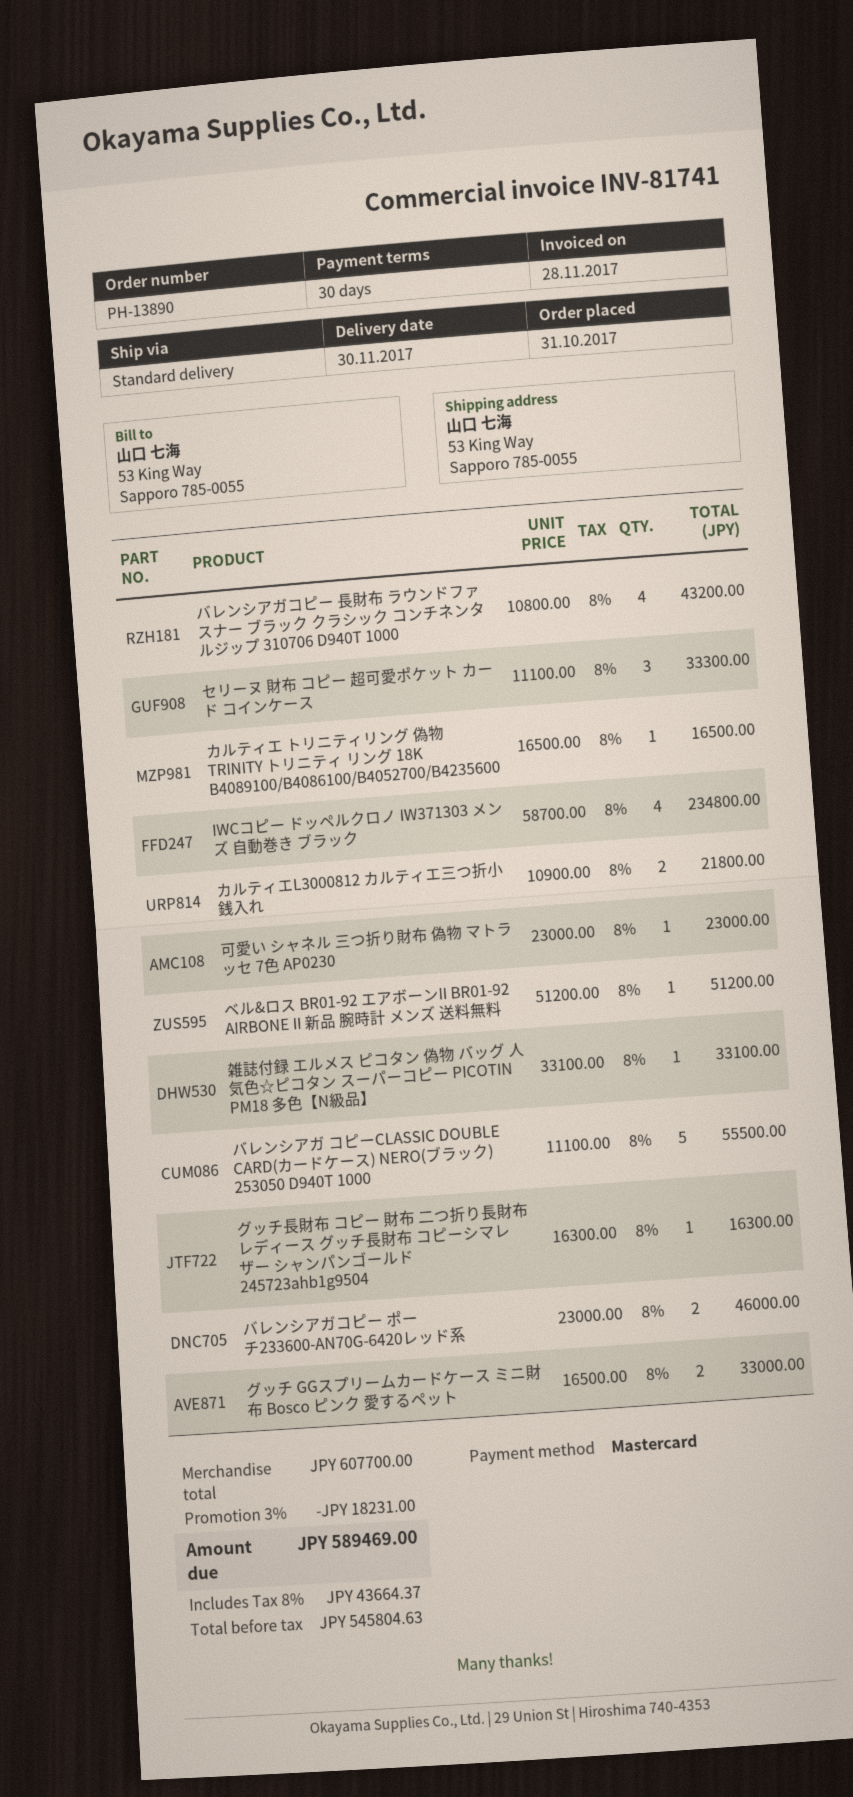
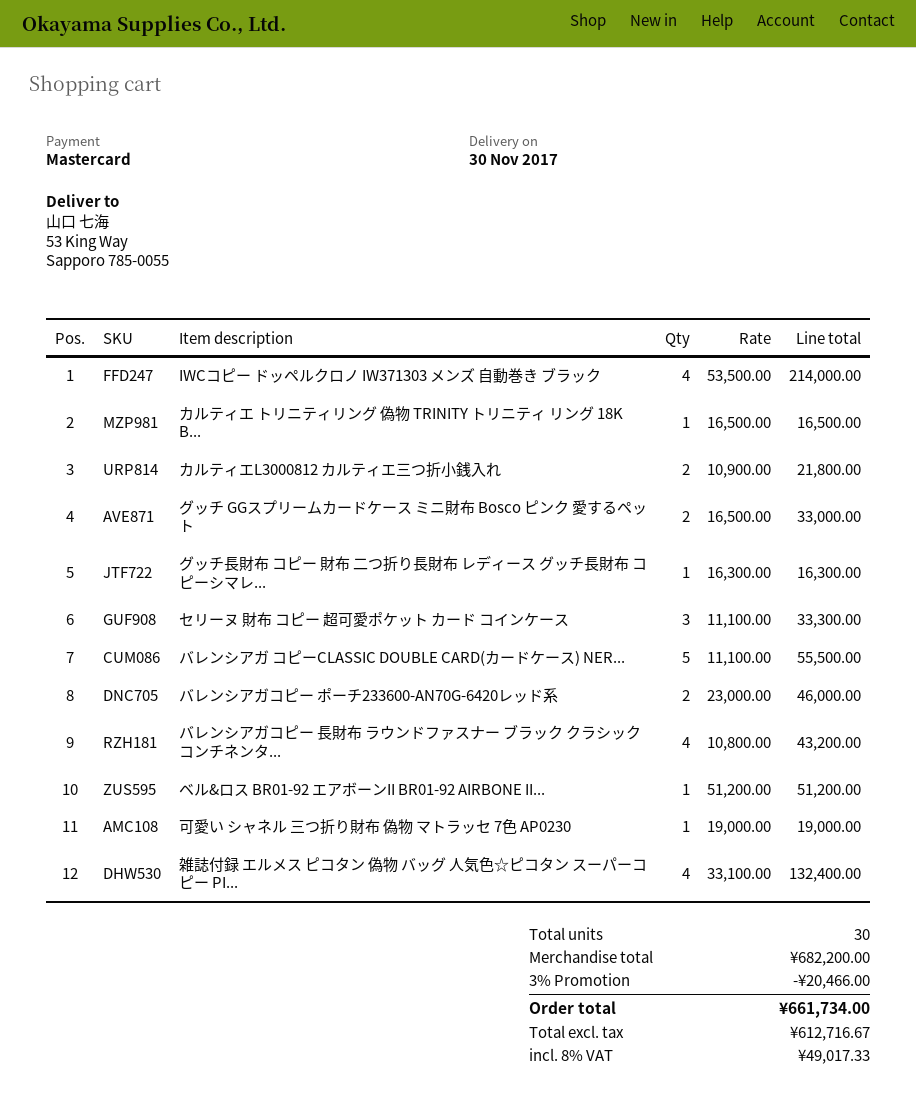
IWCコピー ドッペルクロノ IW371303 メンズ 自動巻き ブラック: 4 x 58700.00 = 234800.00 -> 4 x 53500.00 = 214000.00
可愛い シャネル 三つ折り財布 偽物 マトラッセ 7色 AP0230: 1 x 23000.00 = 23000.00 -> 1 x 19000.00 = 19000.00
雑誌付録 エルメス ピコタン 偽物 バッグ 人気色☆ピコタン スーパーコピー PICOTIN PM18 多色【N級品】: 1 x 33100.00 = 33100.00 -> 4 x 33100.00 = 132400.00
subtotal: 607700.00 -> 682200.00
discount: 3% = 18231.00 -> 3% = 20466.00
net: 545804.63 -> 612716.67
tax: 8% = 43664.37 -> 8% = 49017.33
total: 589469.00 -> 661734.00

